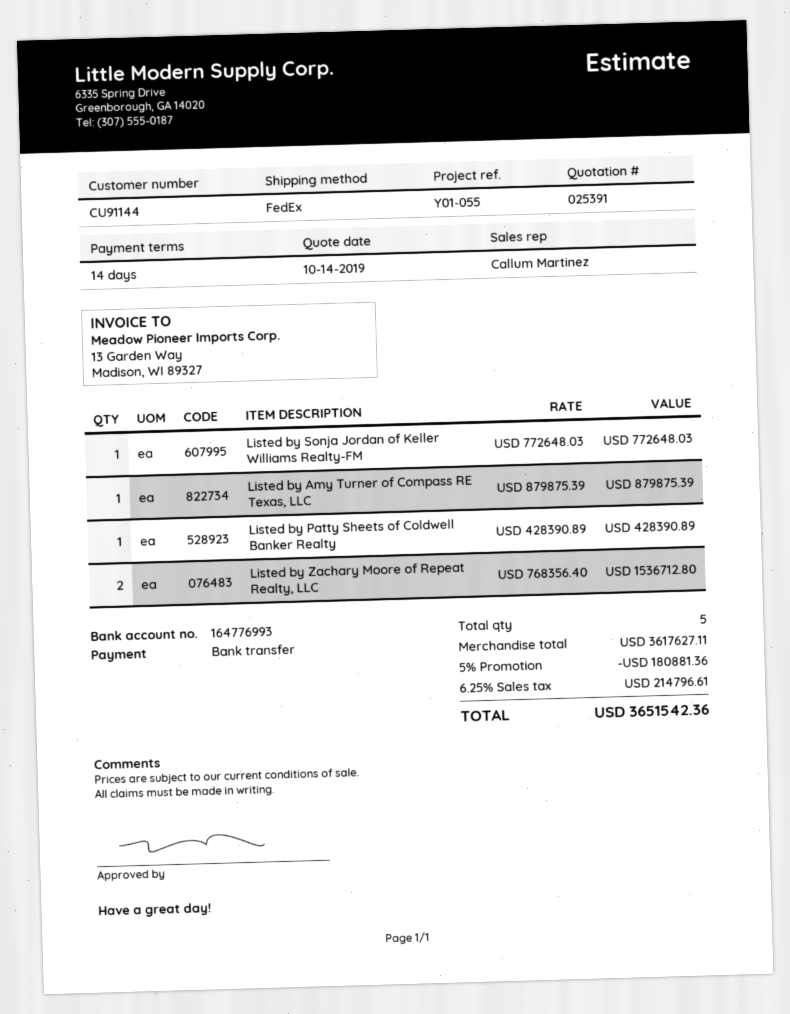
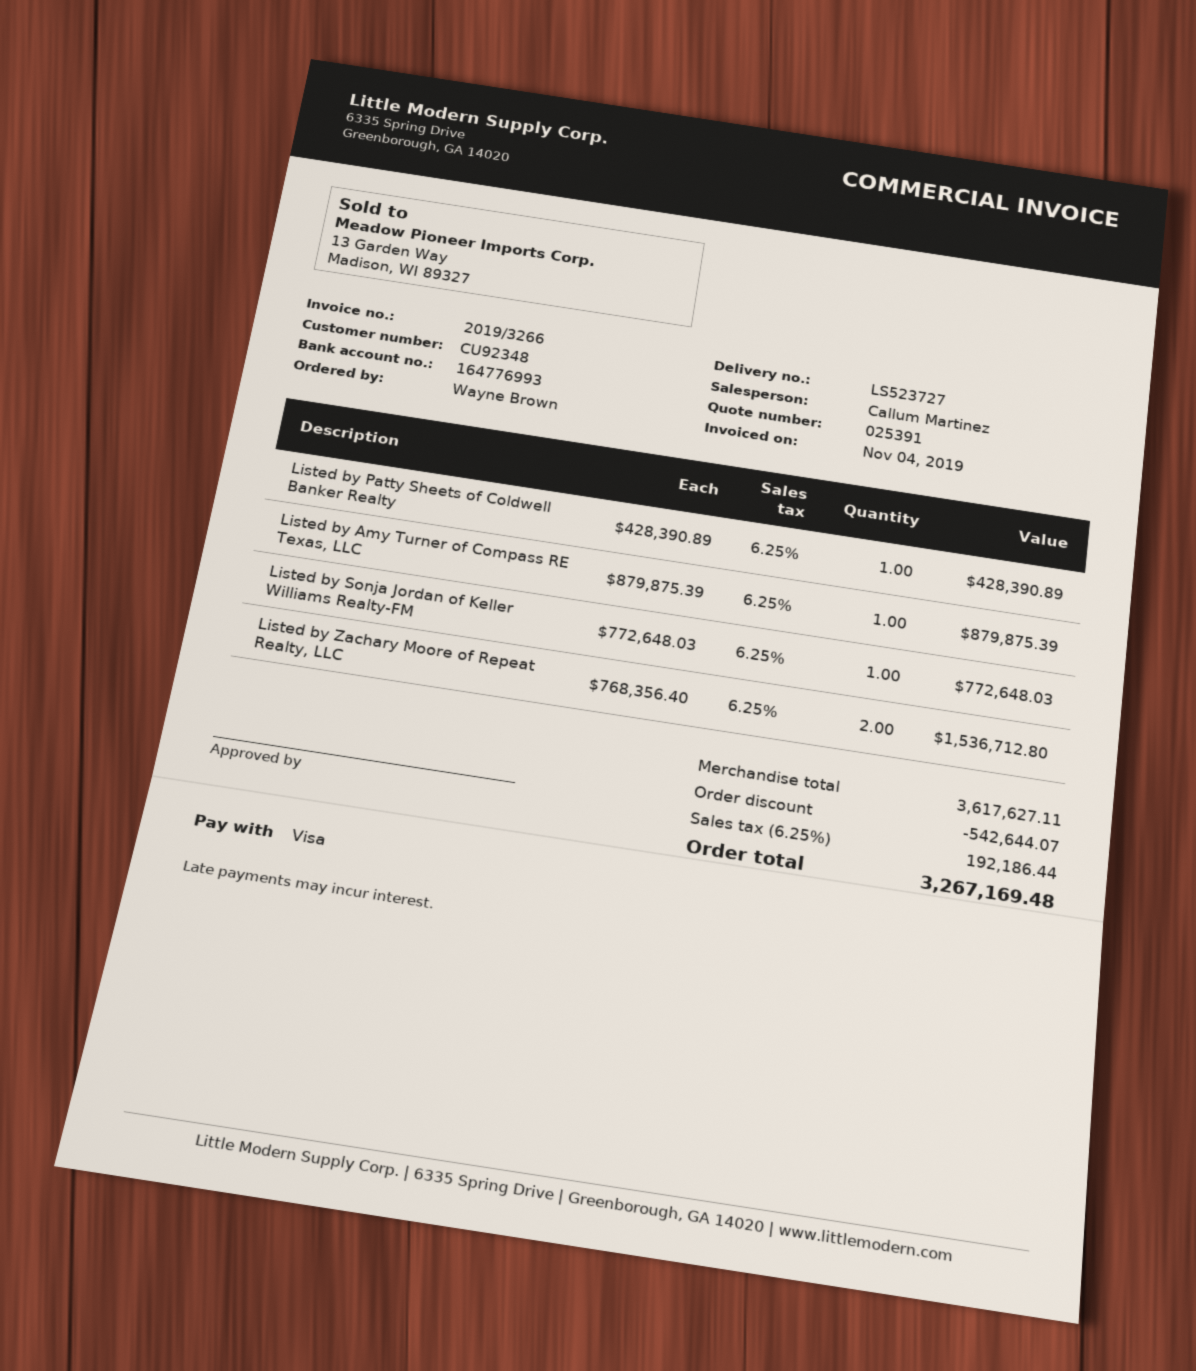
customer number: CU91144 -> CU92348
payment method: bank transfer -> Visa
discount: 180881.36 -> 542644.07
tax: 6.25% = 214796.61 -> 6.25% = 192186.44
total: 3651542.36 -> 3267169.48

